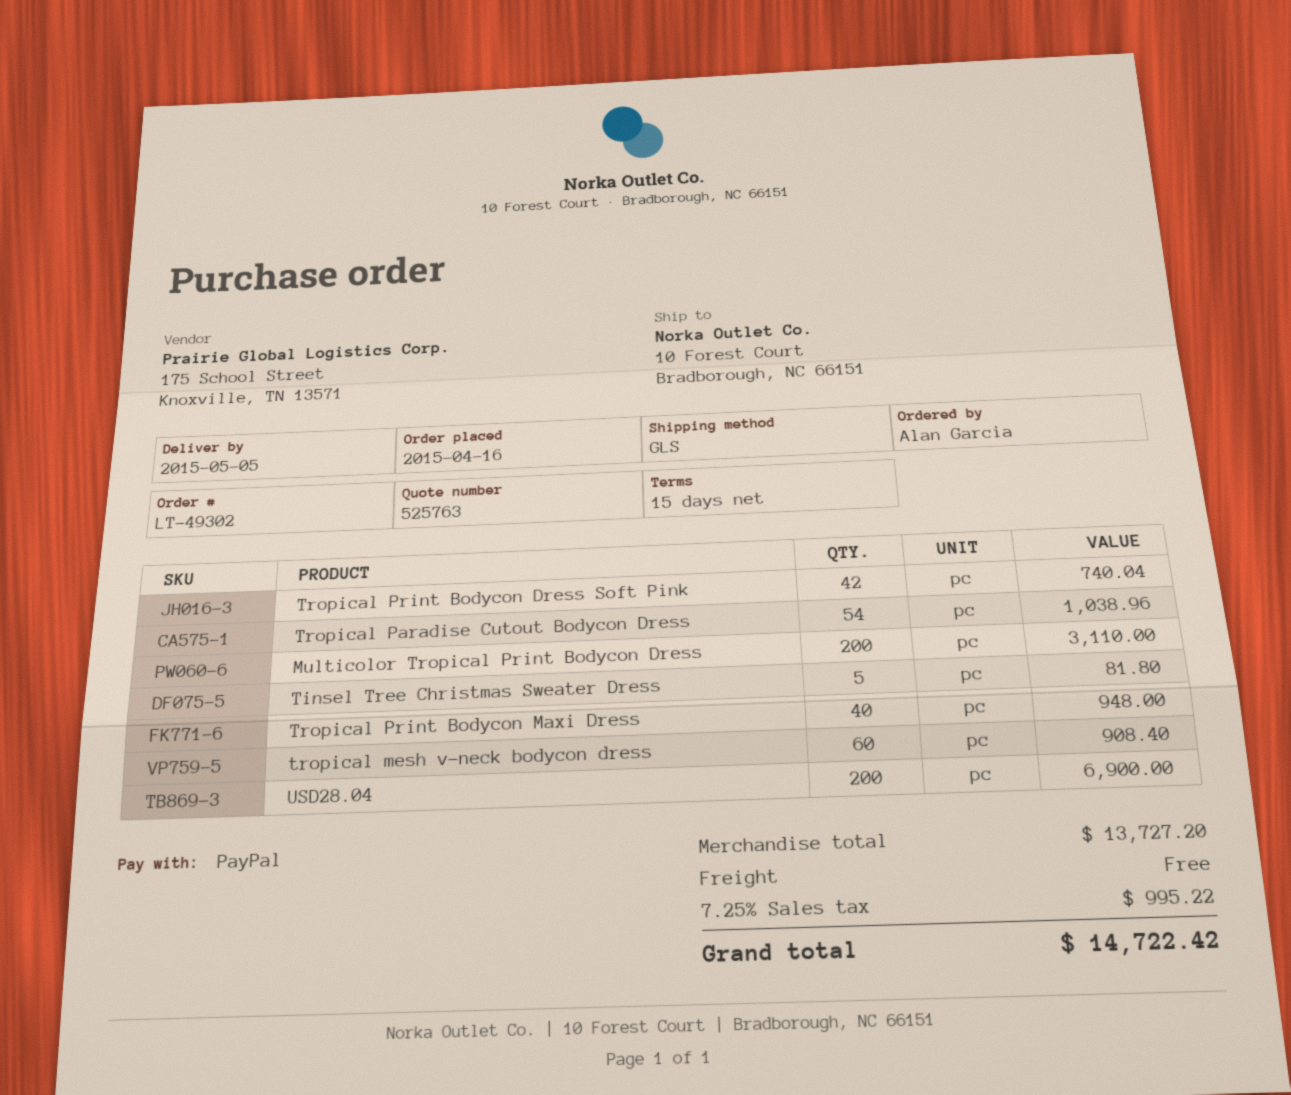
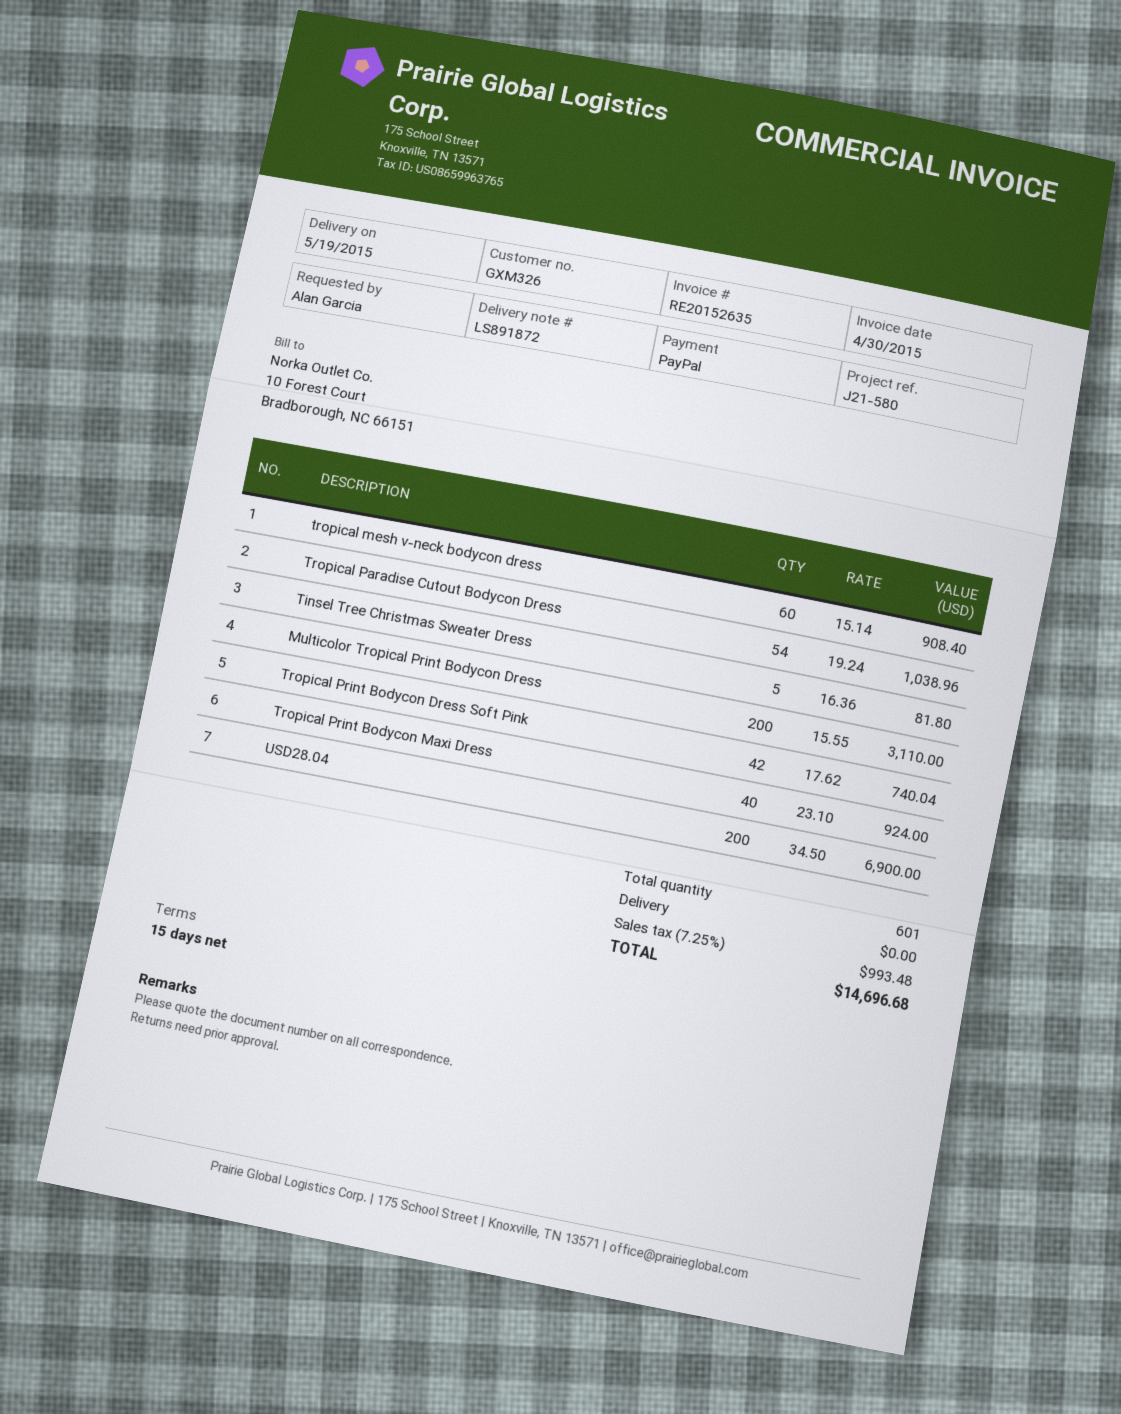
delivery date: 2015-05-05 -> 2015-05-19
Tropical Print Bodycon Maxi Dress: 40 for 948.00 -> 40 for 924.00
tax: 7.25% = 995.22 -> 7.25% = 993.48
total: 14722.42 -> 14696.68

